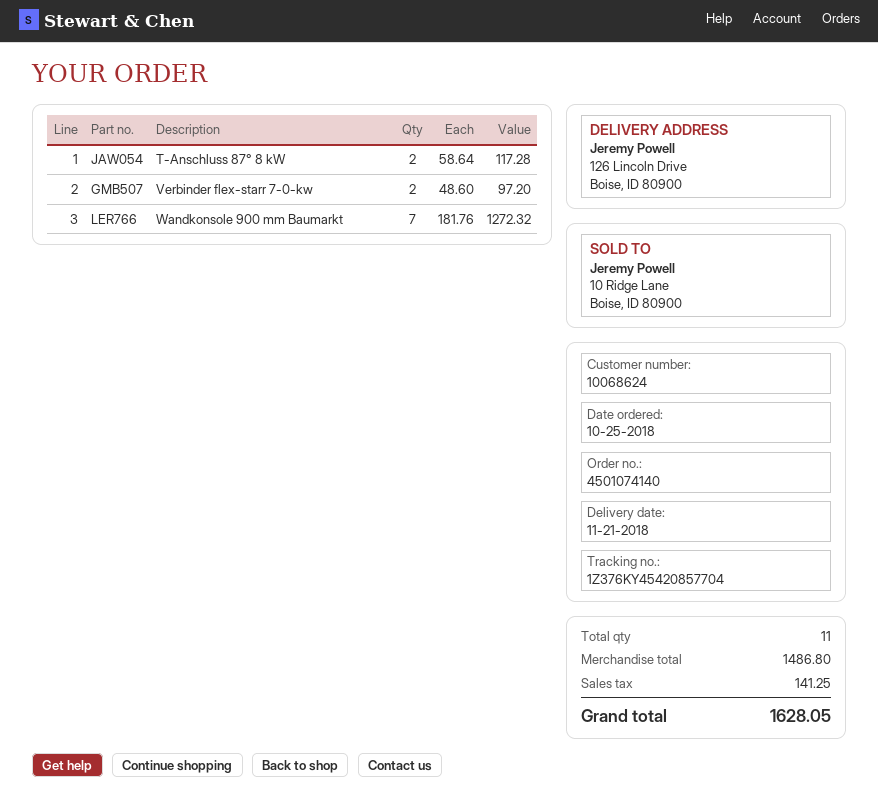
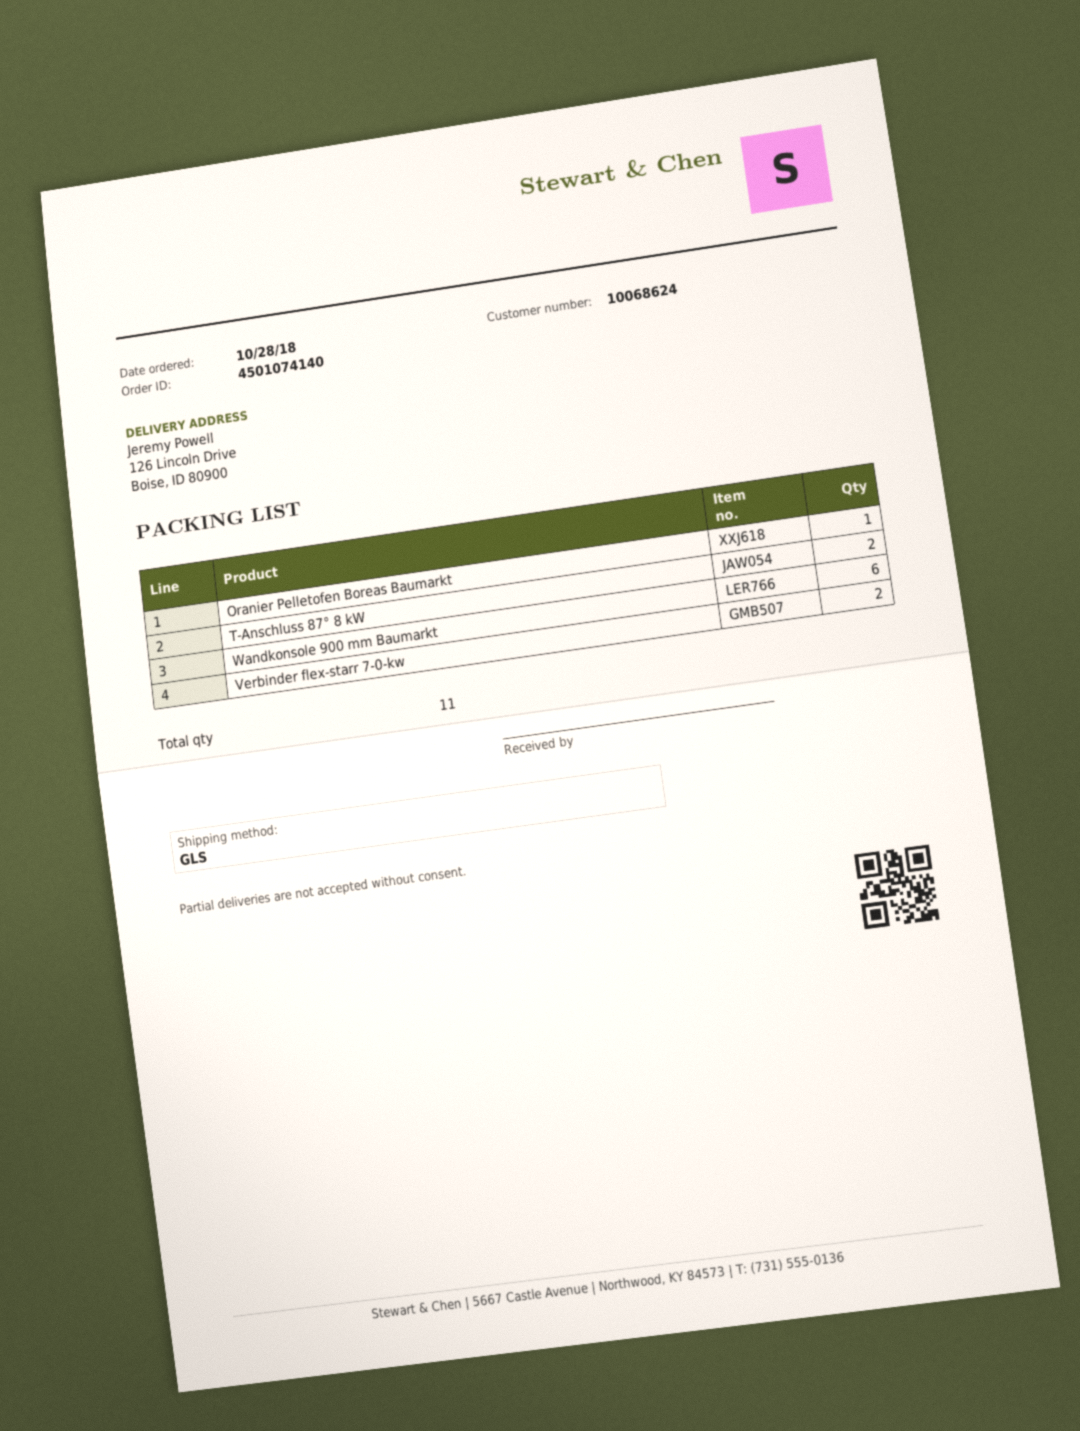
order date: 2018-10-25 -> 2018-10-28
Wandkonsole 900 mm Baumarkt: 7 -> 6
Oranier Pelletofen Boreas Baumarkt: none -> 1

